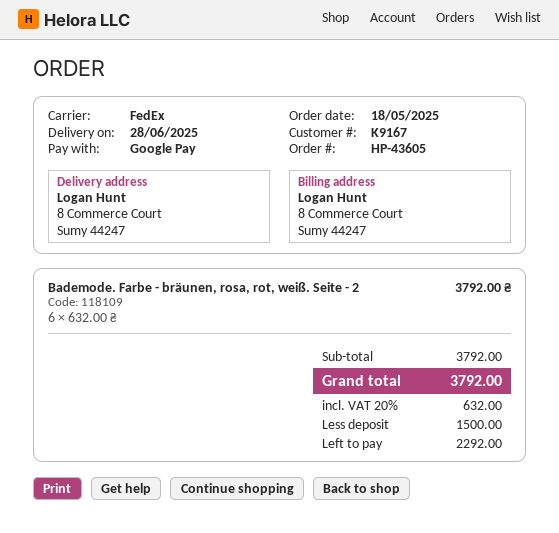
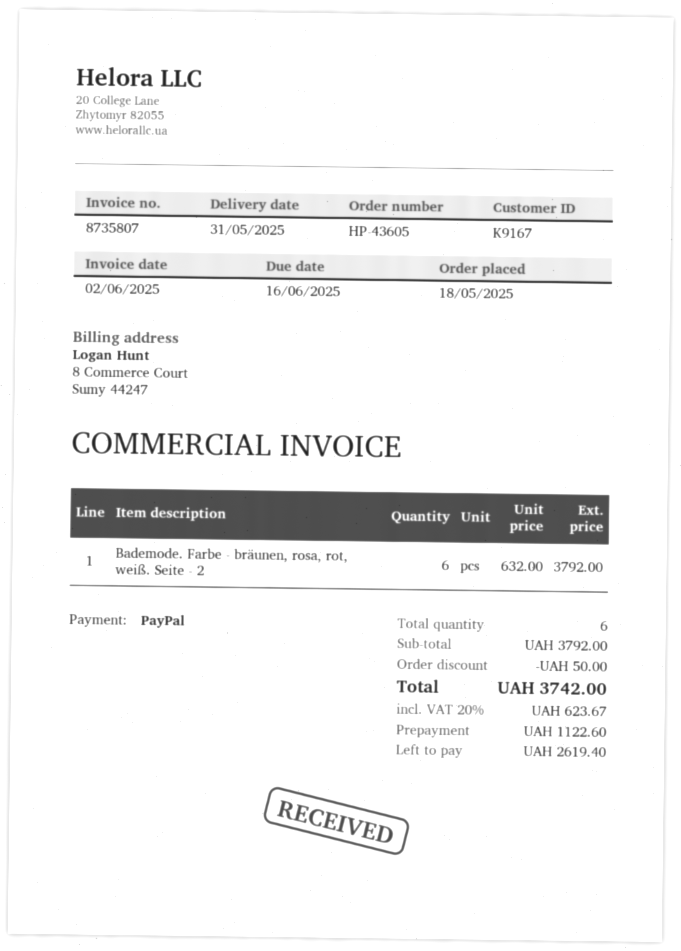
delivery date: 2025-06-28 -> 2025-05-31
payment method: Google Pay -> PayPal
discount: none -> 50.00
tax: 20% = 632.00 -> 20% = 623.67
total: 3792.00 -> 3742.00
deposit: 1500.00 -> 1122.60
balance: 2292.00 -> 2619.40

